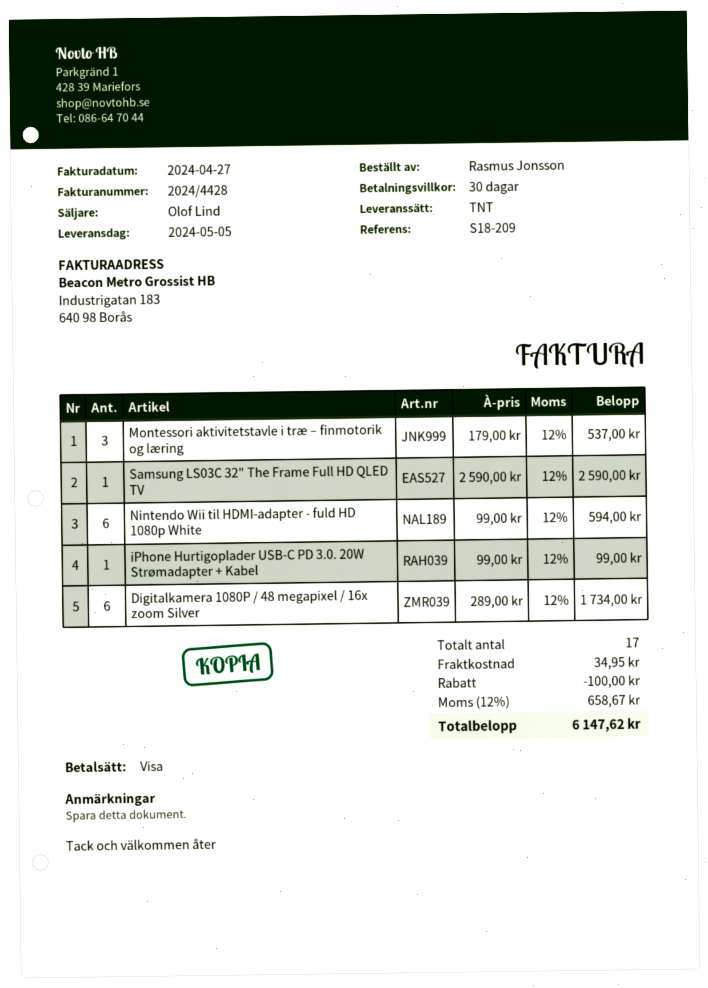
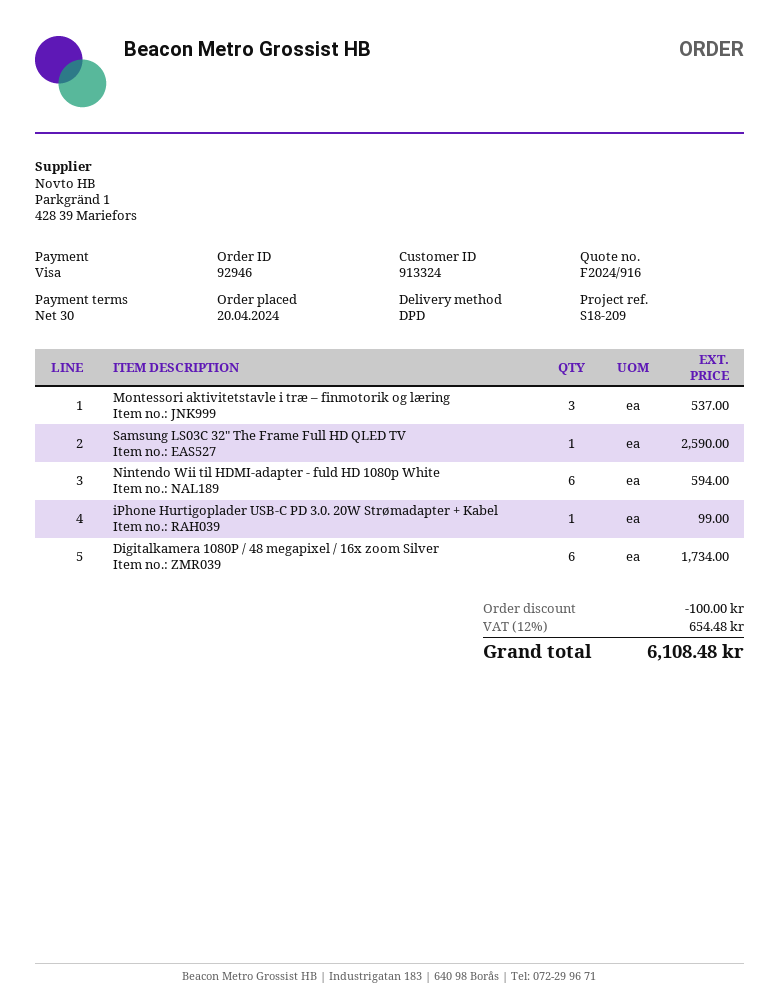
shipping method: TNT -> DPD
shipping: 34.95 -> none
tax: 12% = 658.67 -> 12% = 654.48
total: 6147.62 -> 6108.48

